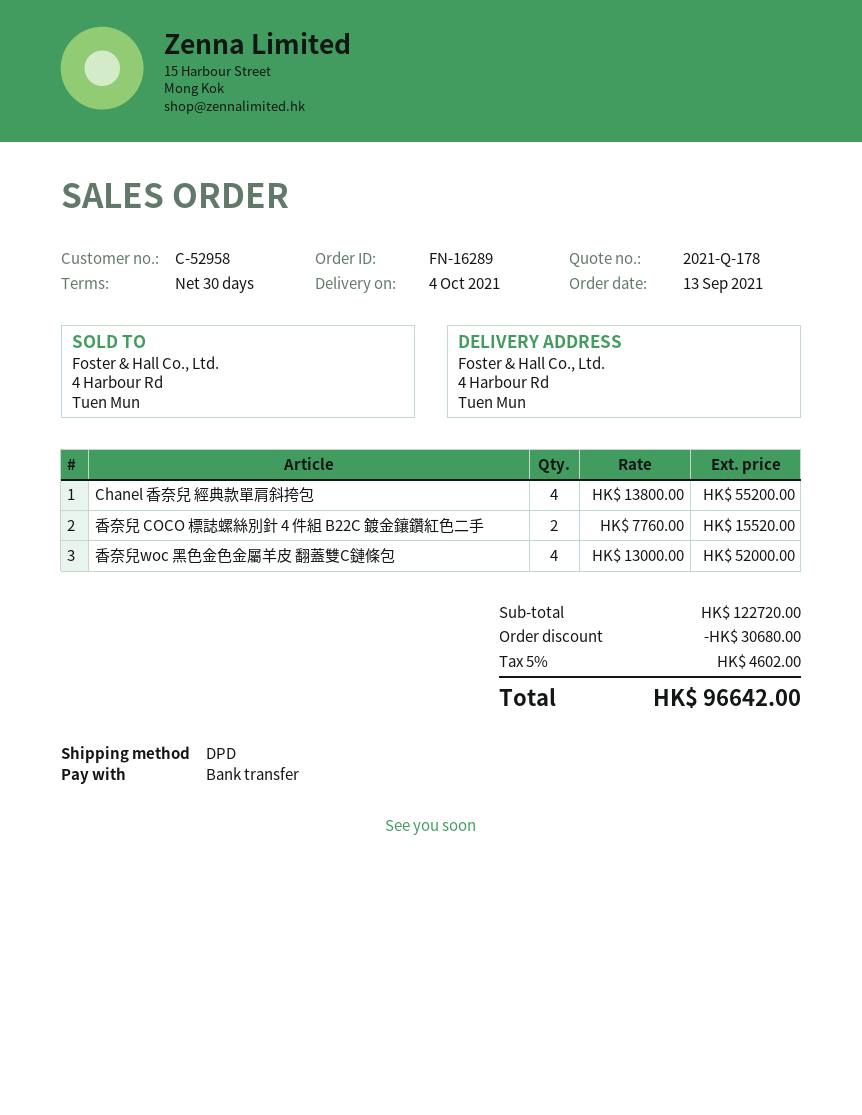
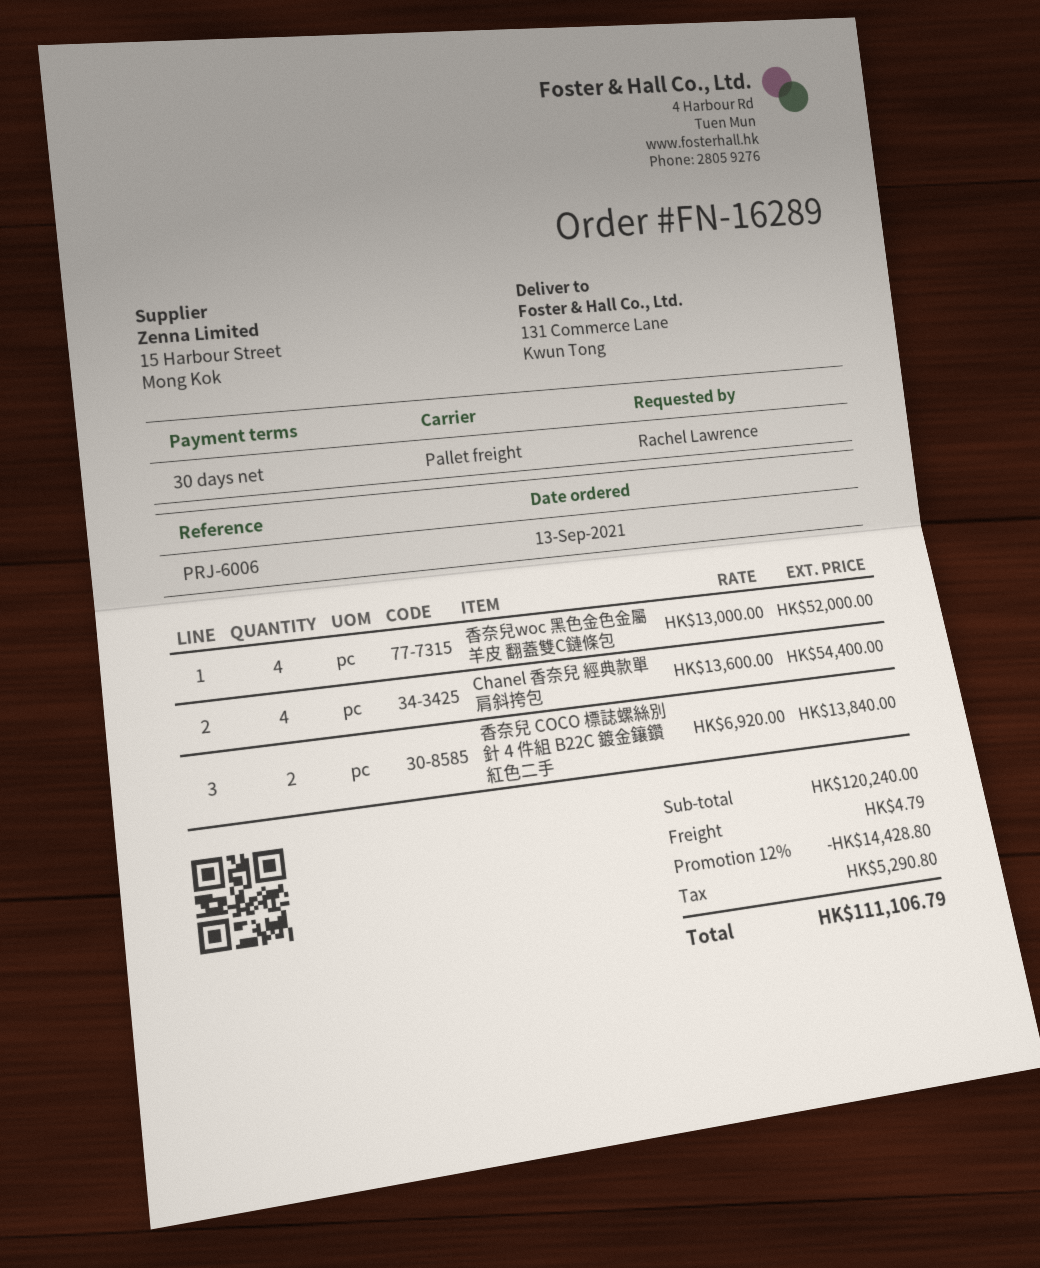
shipping method: DPD -> pallet freight
ship to: 4 Harbour Rd, Tuen Mun -> 131 Commerce Lane, Kwun Tong
Chanel 香奈兒 經典款單肩斜挎包: 4 x 13800.00 = 55200.00 -> 4 x 13600.00 = 54400.00
香奈兒 COCO 標誌螺絲別針 4 件組 B22C 鍍金鑲鑽紅色二手: 2 x 7760.00 = 15520.00 -> 2 x 6920.00 = 13840.00
subtotal: 122720.00 -> 120240.00
discount: 30680.00 -> 14428.80
shipping: none -> 4.79
tax: 4602.00 -> 5290.80
total: 96642.00 -> 111106.79

